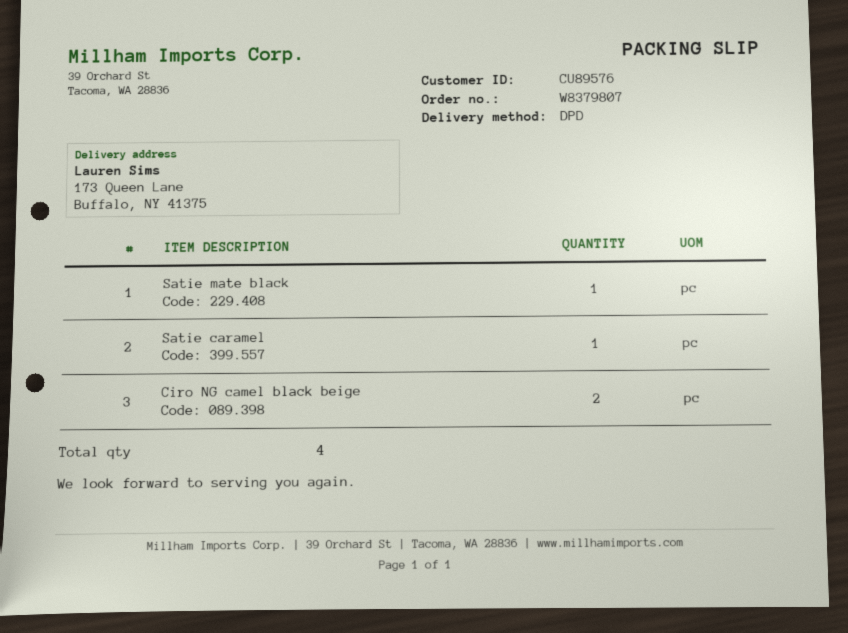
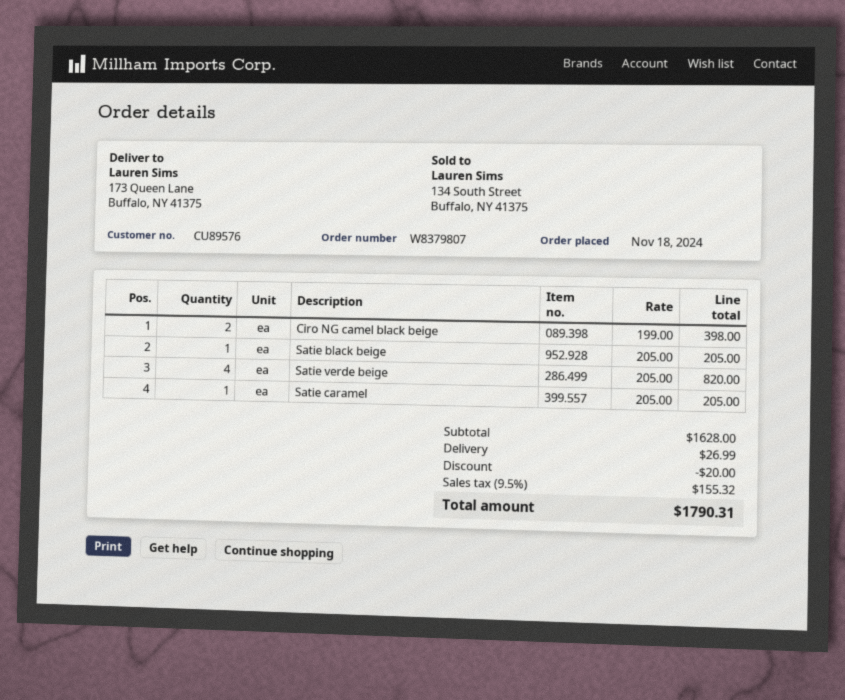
Satie mate black: 1 -> none
Satie black beige: none -> 1
Satie verde beige: none -> 4

